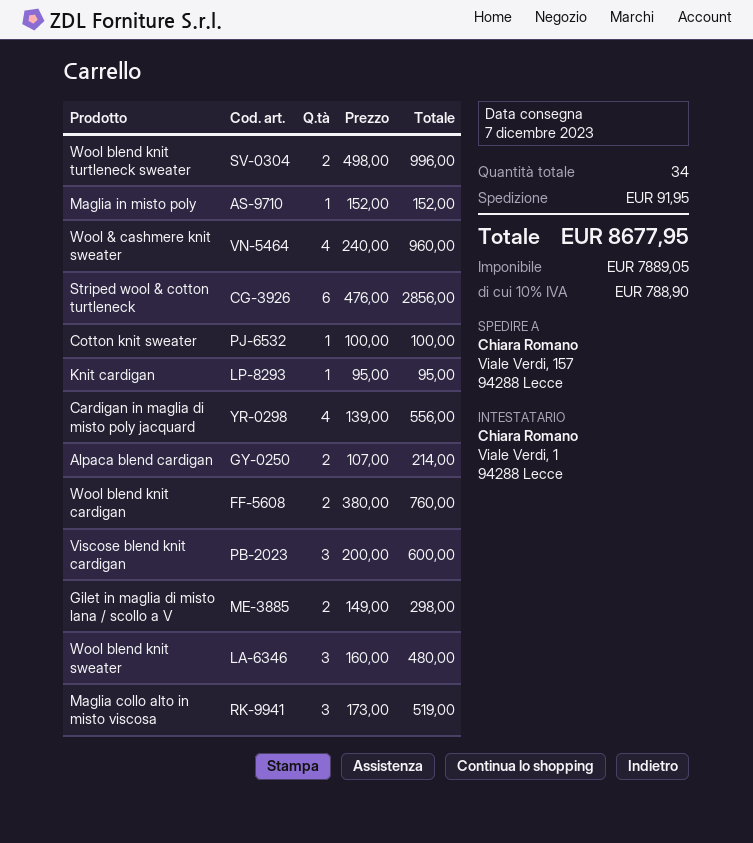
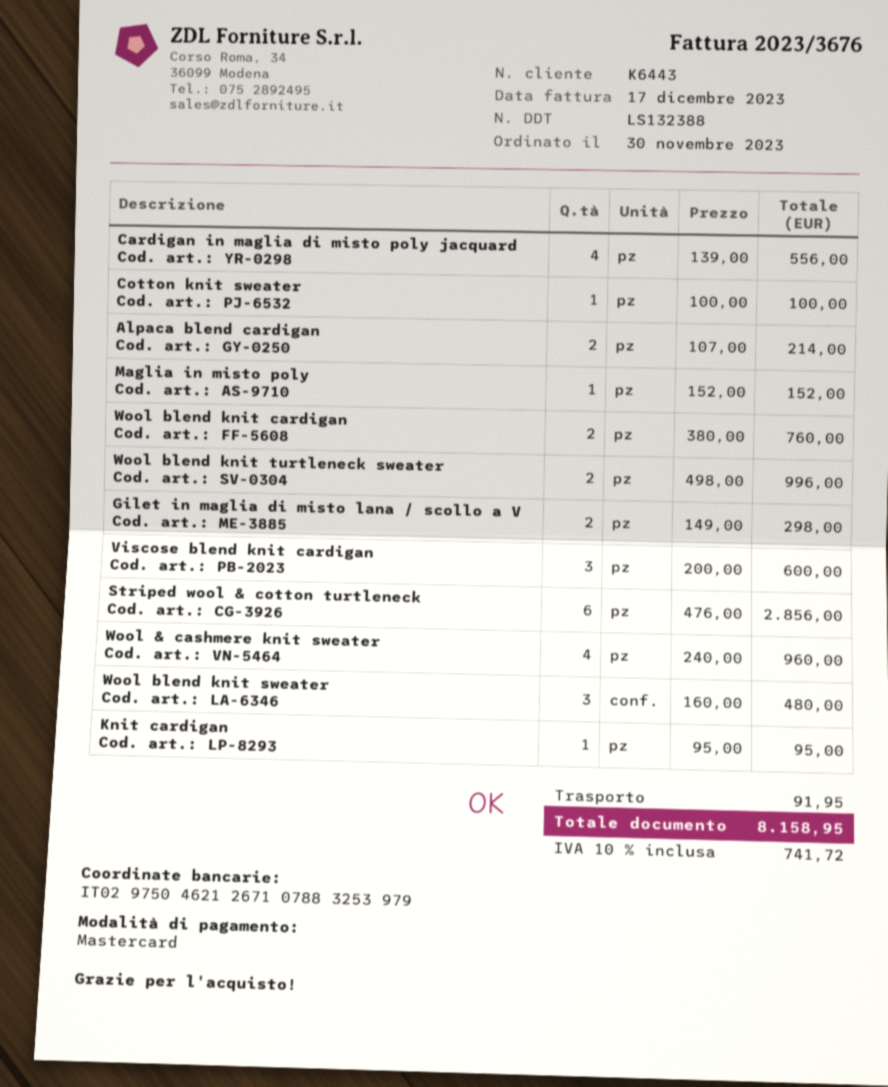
Maglia collo alto in misto viscosa: 3 x 173.00 = 519.00 -> none
tax: 10% = 788.90 -> 10% = 741.72
total: 8677.95 -> 8158.95

